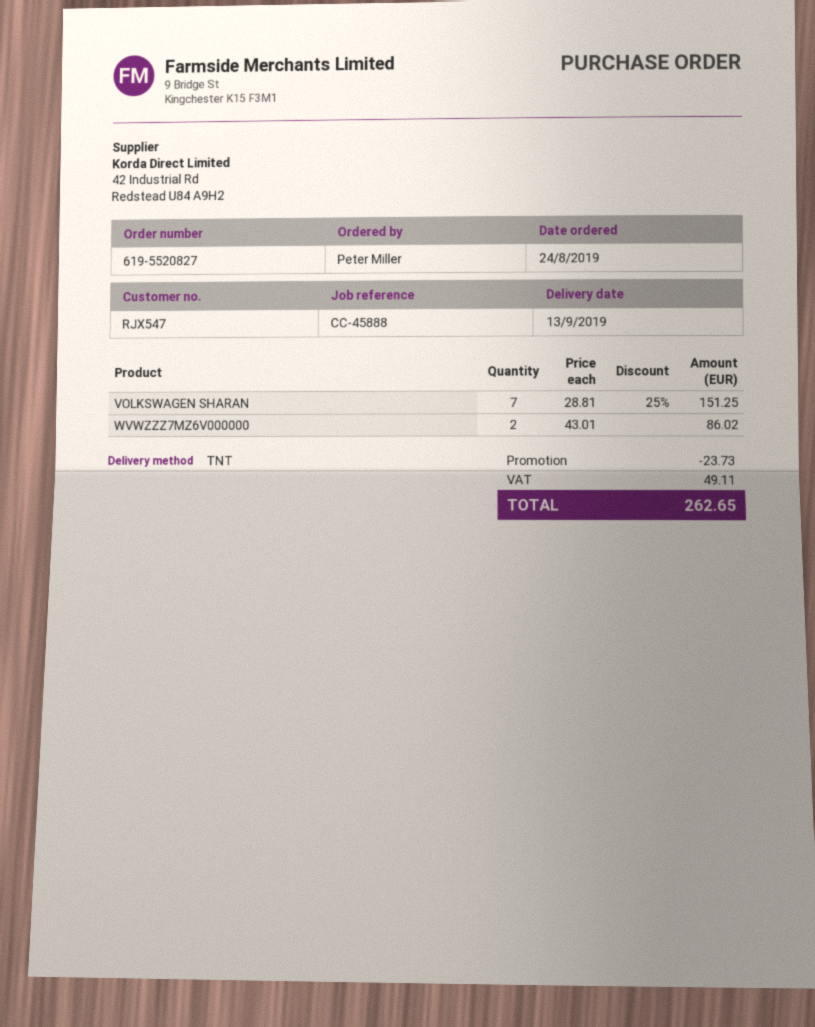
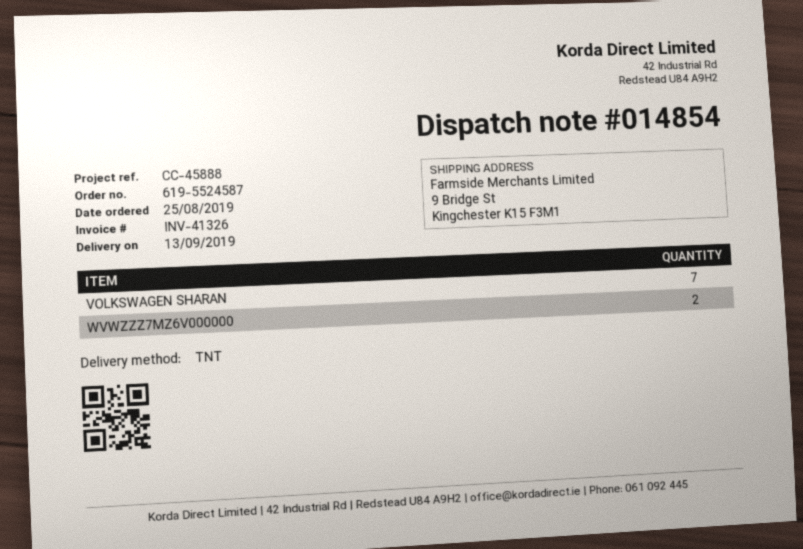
order number: 619-5520827 -> 619-5524587
order date: 2019-08-24 -> 2019-08-25

